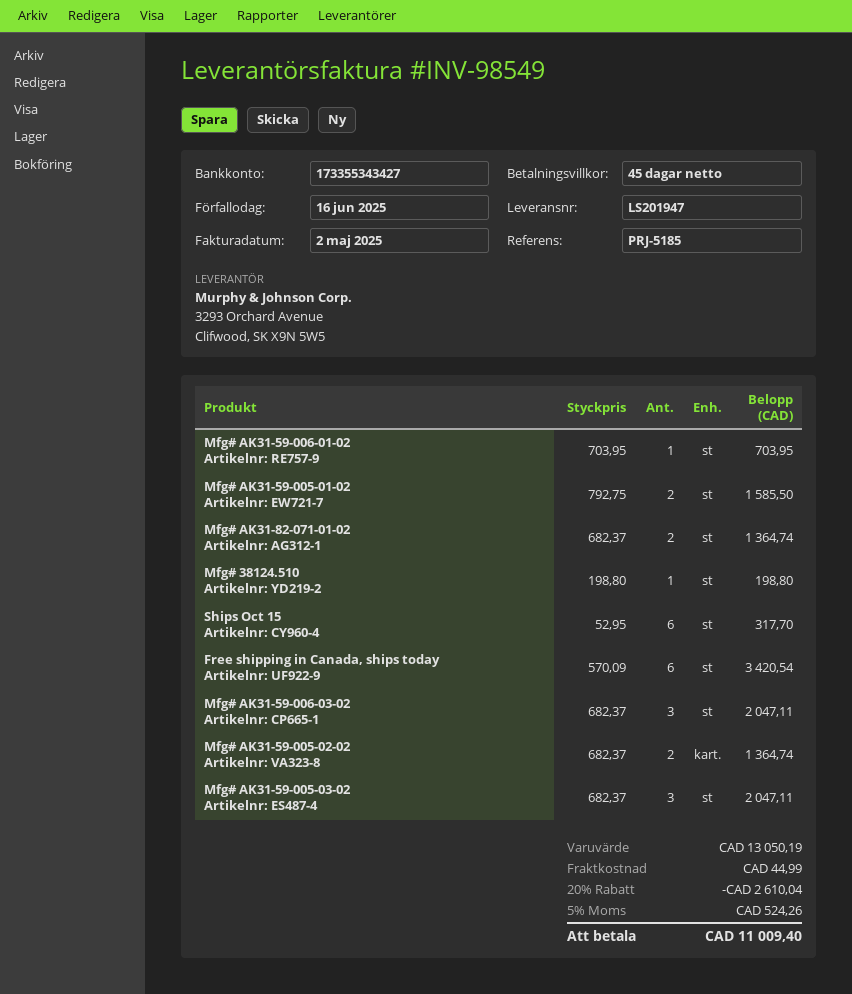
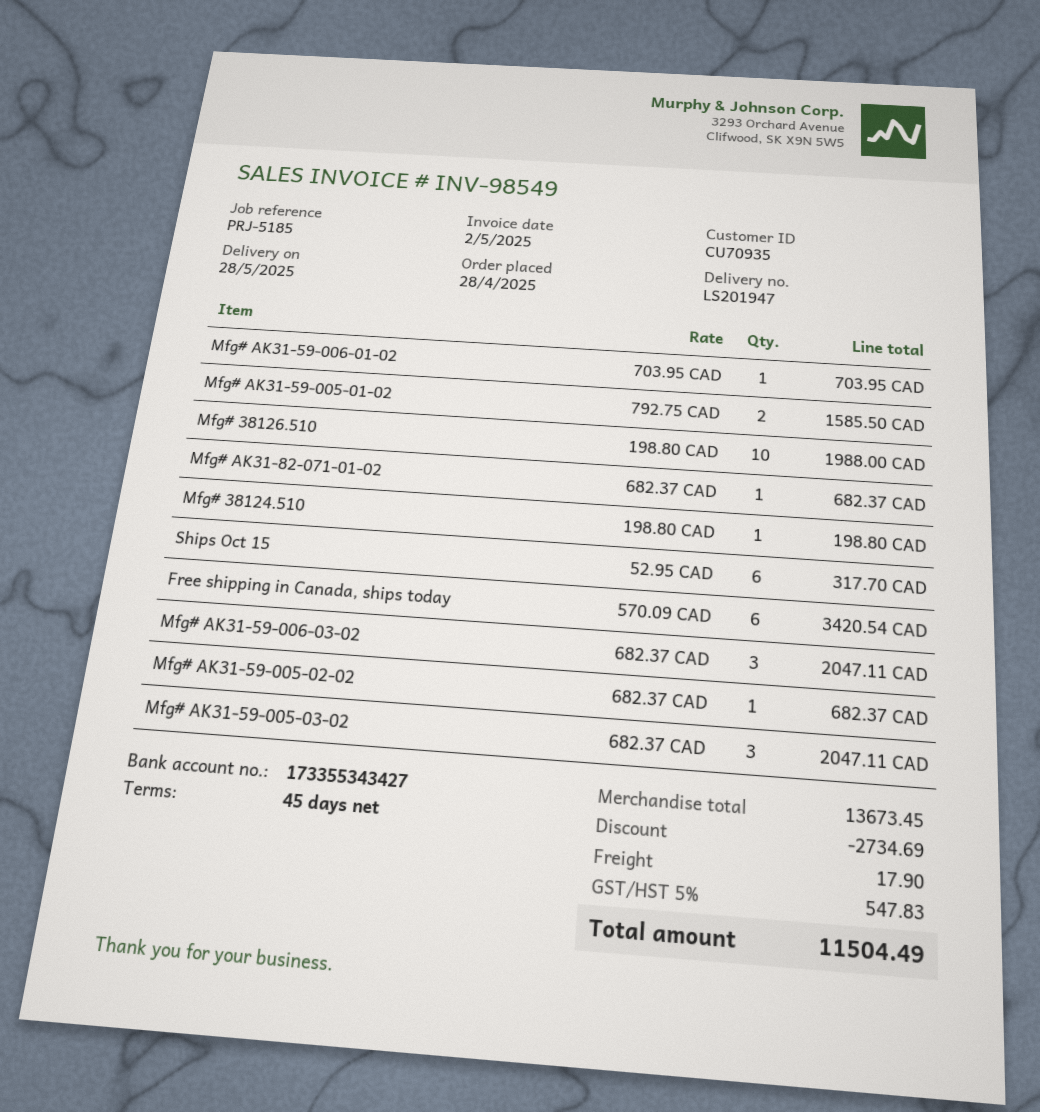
Mfg# AK31-82-071-01-02: 2 x 682.37 = 1364.74 -> 1 x 682.37 = 682.37
Mfg# AK31-59-005-02-02: 2 x 682.37 = 1364.74 -> 1 x 682.37 = 682.37
Mfg# 38126.510: none -> 10 x 198.80 = 1988.00
subtotal: 13050.19 -> 13673.45
discount: 2610.04 -> 2734.69
shipping: 44.99 -> 17.90
tax: 5% = 524.26 -> 5% = 547.83
total: 11009.40 -> 11504.49

